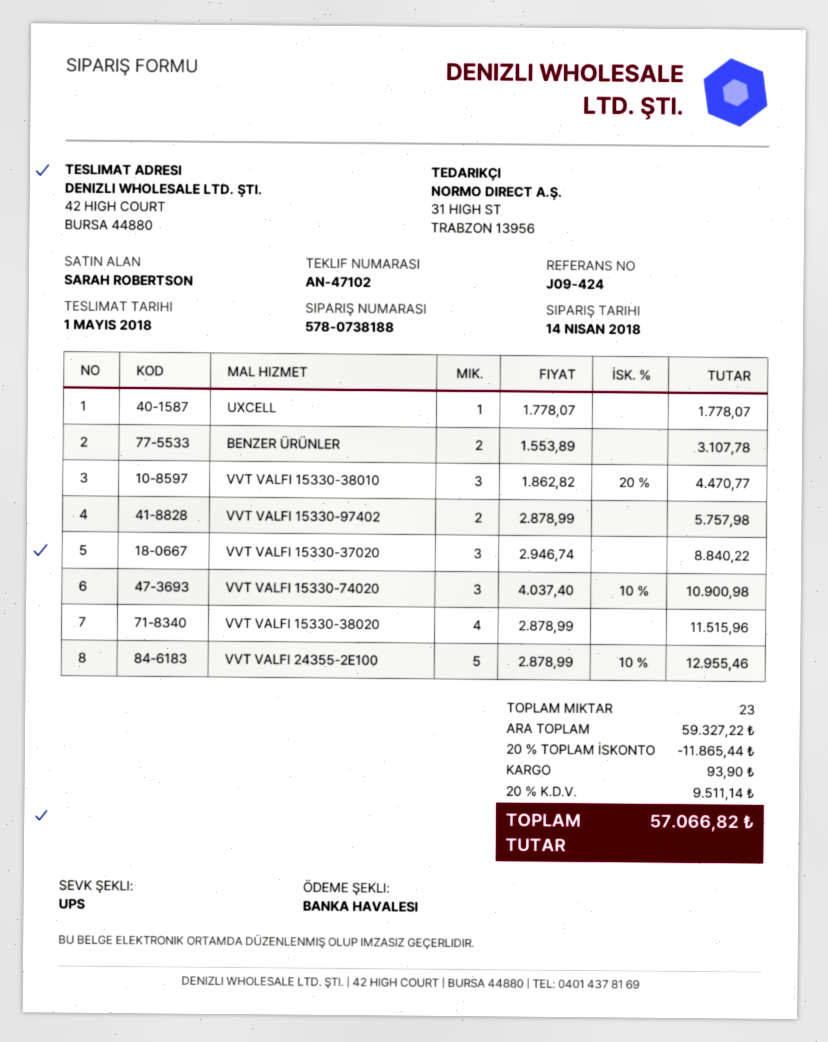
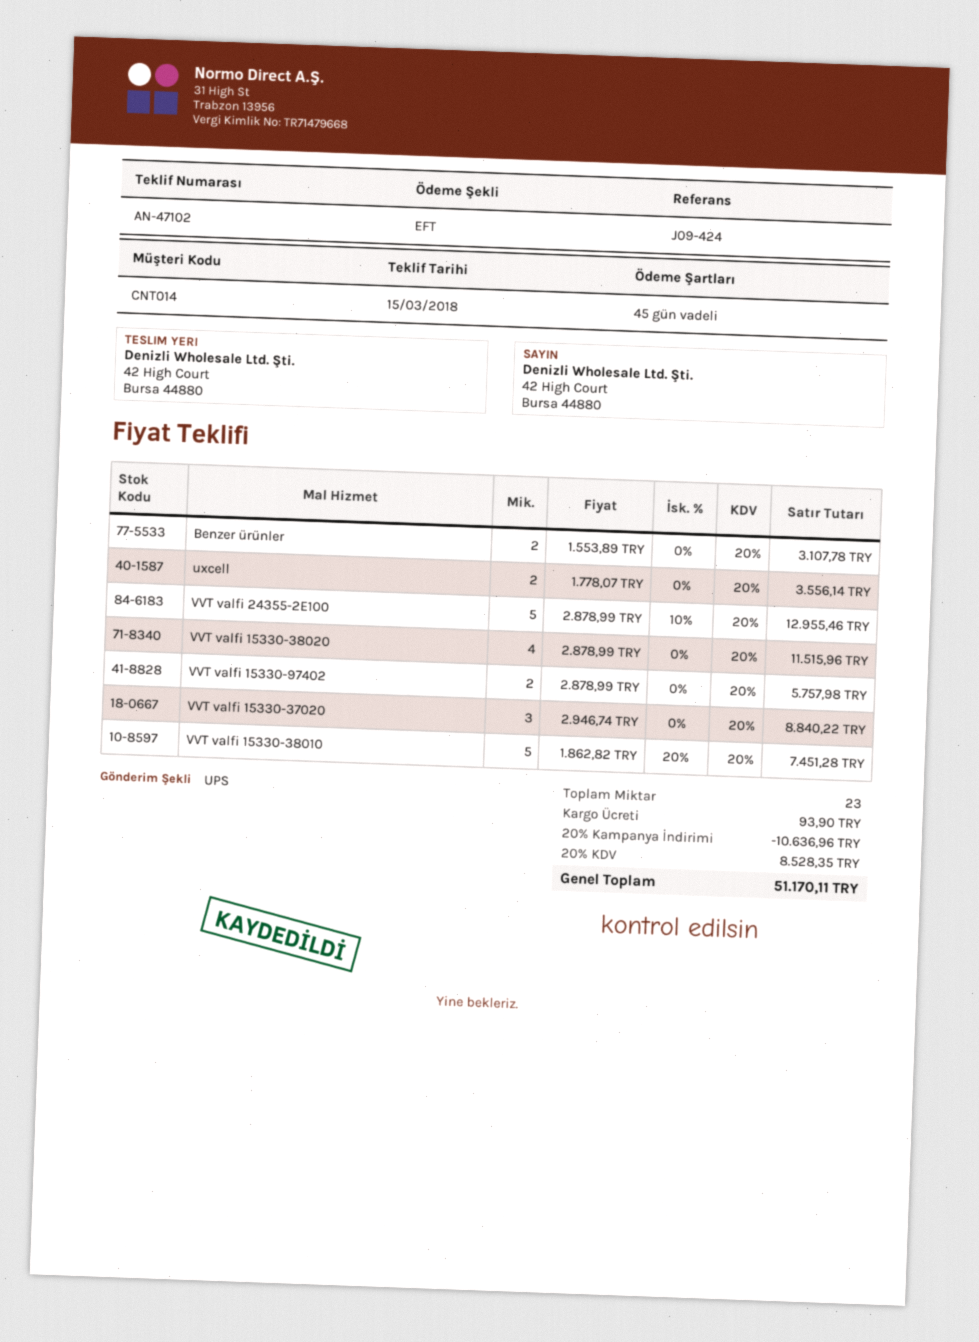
UXCELL: 1 x 1778.07 = 1778.07 -> 2 x 1778.07 = 3556.14
VVT VALFI 15330-38010: 3 x 1862.82 - 20% = 4470.77 -> 5 x 1862.82 - 20% = 7451.28
VVT VALFI 15330-74020: 3 x 4037.40 - 10% = 10900.98 -> none
discount: 20% = 11865.44 -> 20% = 10636.96
tax: 20% = 9511.14 -> 20% = 8528.35
total: 57066.82 -> 51170.11

